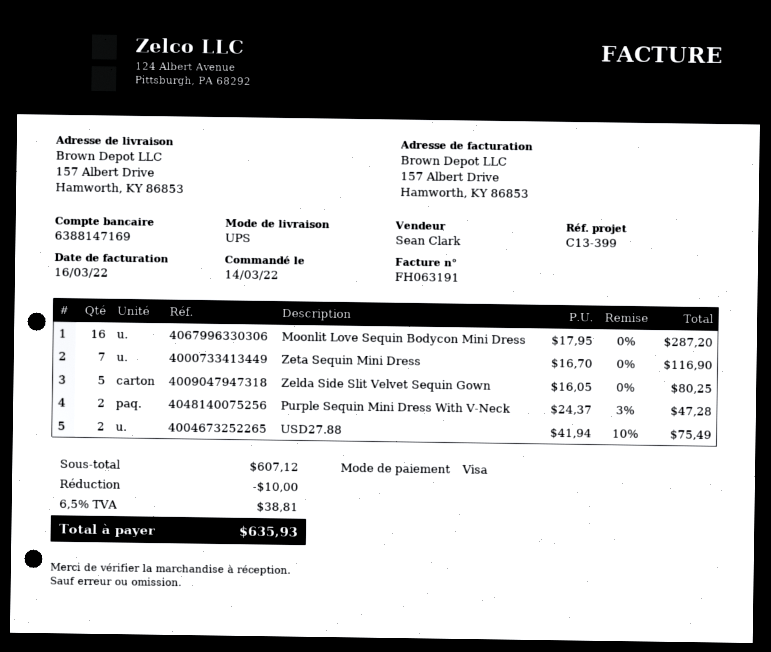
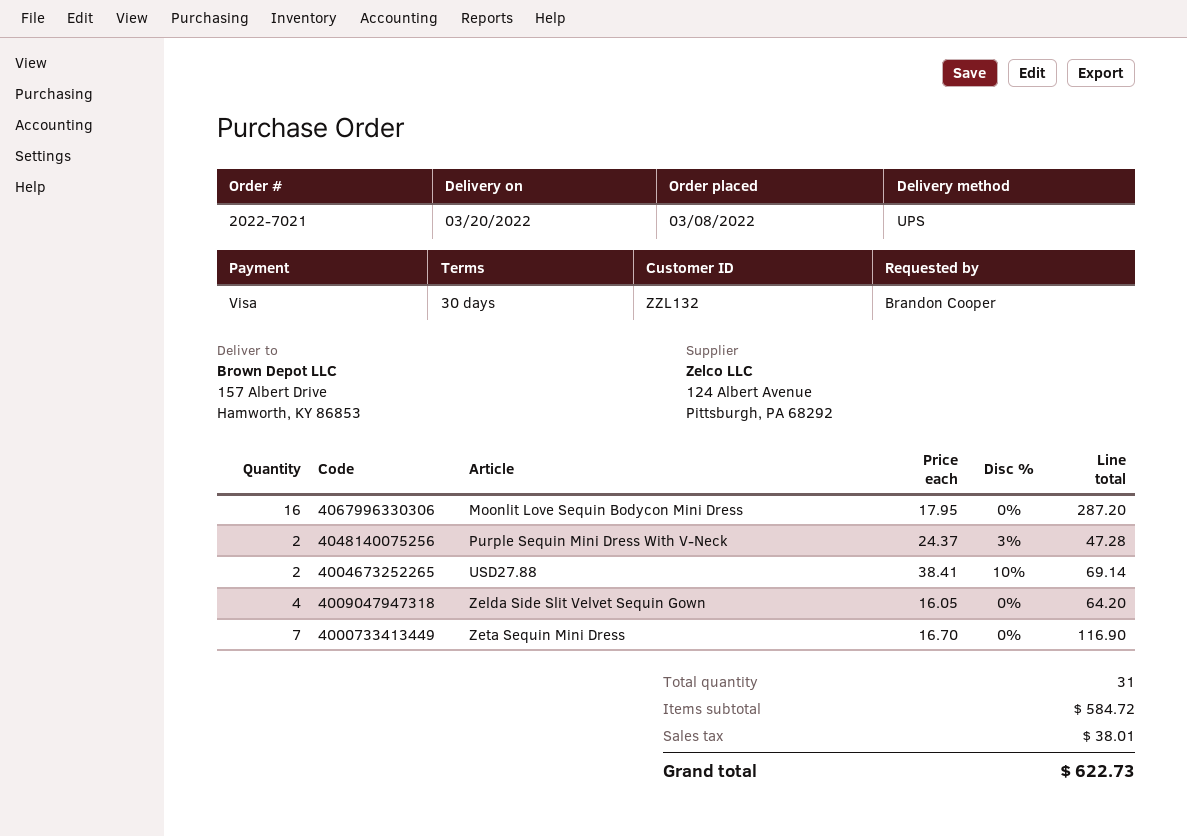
order date: 2022-03-14 -> 2022-03-08
Zelda Side Slit Velvet Sequin Gown: 5 x 16.05 = 80.25 -> 4 x 16.05 = 64.20
USD27.88: 2 x 41.94 - 10% = 75.49 -> 2 x 38.41 - 10% = 69.14
subtotal: 607.12 -> 584.72
discount: 10.00 -> none
tax: 38.81 -> 38.01
total: 635.93 -> 622.73

